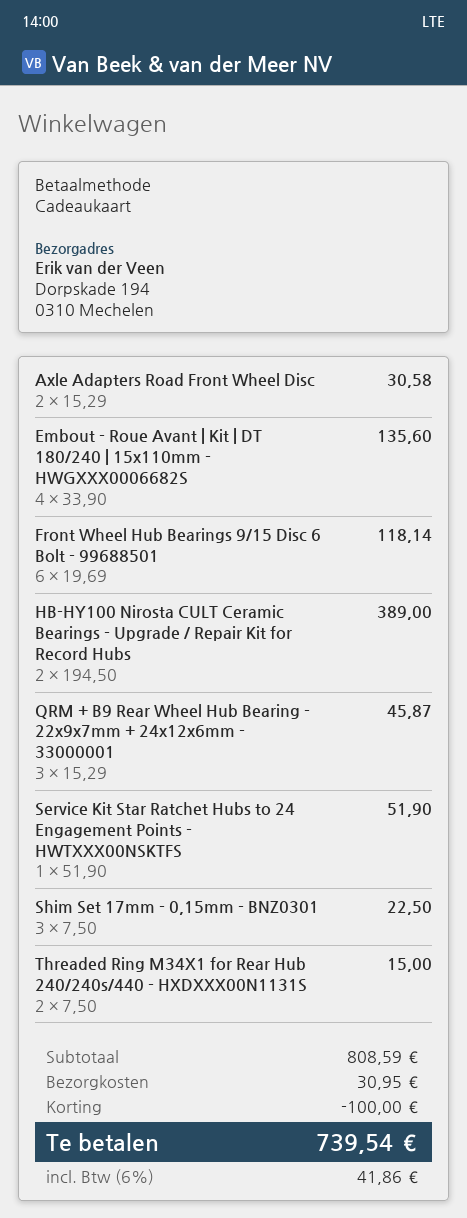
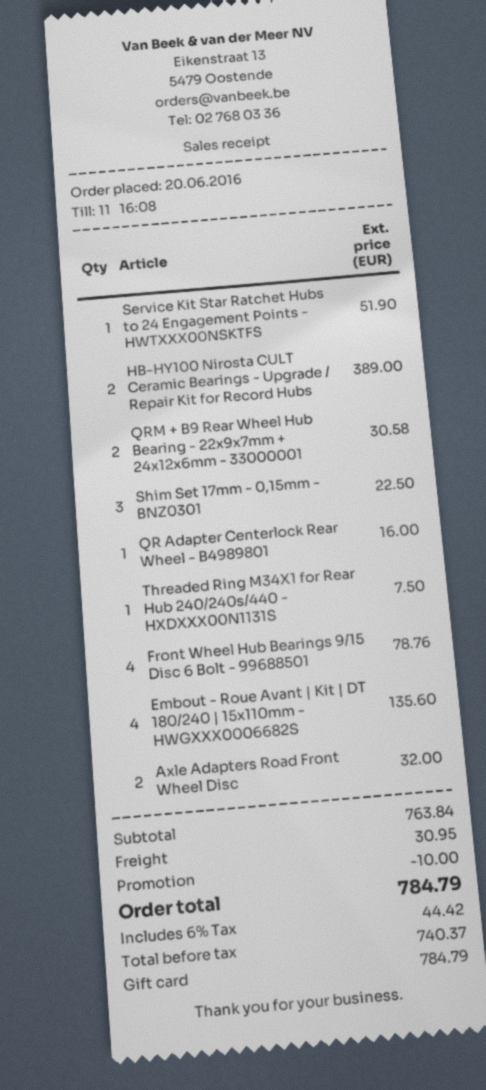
Axle Adapters Road Front Wheel Disc: 2 for 30.58 -> 2 for 32.00
Front Wheel Hub Bearings 9/15 Disc 6 Bolt - 99688501: 6 for 118.14 -> 4 for 78.76
QRM + B9 Rear Wheel Hub Bearing - 22x9x7mm + 24x12x6mm - 33000001: 3 for 45.87 -> 2 for 30.58
Threaded Ring M34X1 for Rear Hub 240/240s/440 - HXDXXX00N1131S: 2 for 15.00 -> 1 for 7.50
QR Adapter Centerlock Rear Wheel - B4989801: none -> 1 for 16.00
subtotal: 808.59 -> 763.84
discount: 100.00 -> 10.00
tax: 6% = 41.86 -> 6% = 44.42
total: 739.54 -> 784.79

